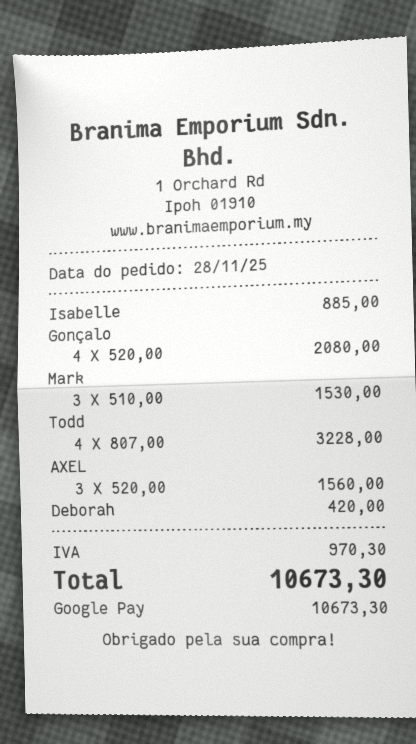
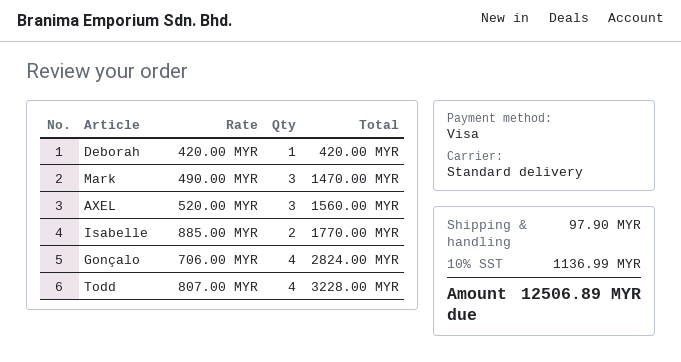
payment method: Google Pay -> Visa
Isabelle: 1 x 885.00 = 885.00 -> 2 x 885.00 = 1770.00
Gonçalo: 4 x 520.00 = 2080.00 -> 4 x 706.00 = 2824.00
Mark: 3 x 510.00 = 1530.00 -> 3 x 490.00 = 1470.00
shipping: none -> 97.90
tax: 970.30 -> 1136.99
total: 10673.30 -> 12506.89

